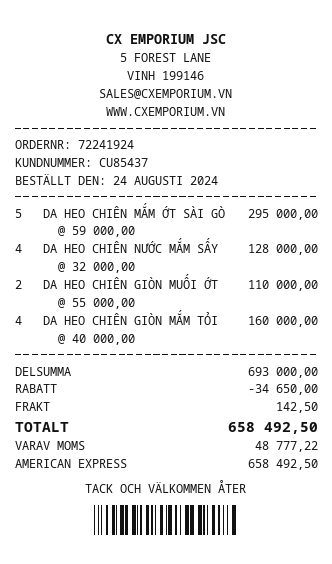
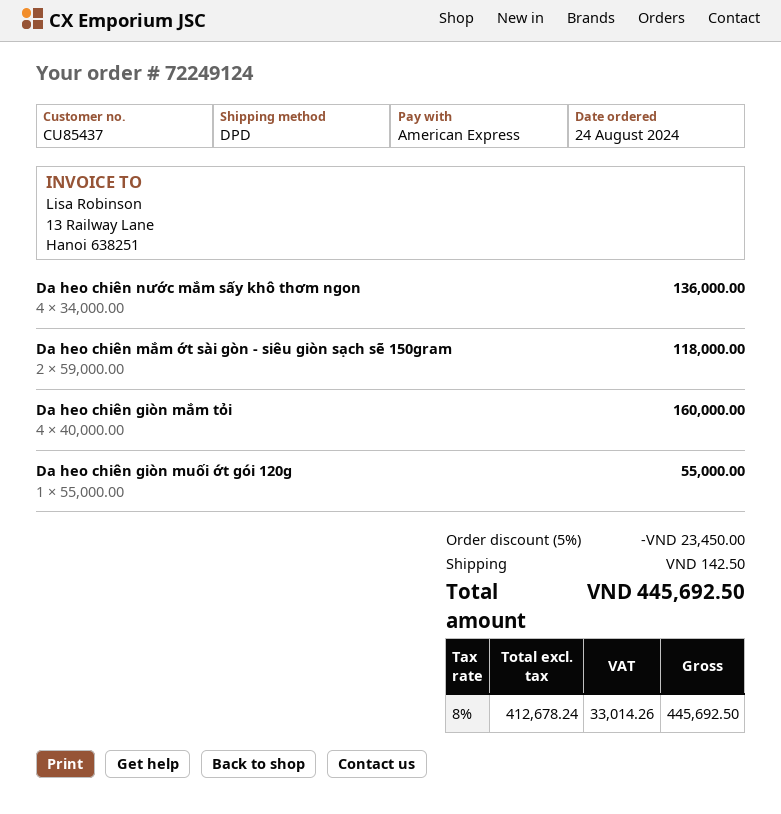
order number: 72241924 -> 72249124
DA HEO CHIÊN MẮM ỚT SÀI GÒ: 5 x 59000.00 = 295000.00 -> 2 x 59000.00 = 118000.00
DA HEO CHIÊN NƯỚC MẮM SẤY: 4 x 32000.00 = 128000.00 -> 4 x 34000.00 = 136000.00
DA HEO CHIÊN GIÒN MUỐI ỚT: 2 x 55000.00 = 110000.00 -> 1 x 55000.00 = 55000.00
discount: 34650.00 -> 23450.00
tax: 48777.22 -> 33014.26
total: 658492.50 -> 445692.50

